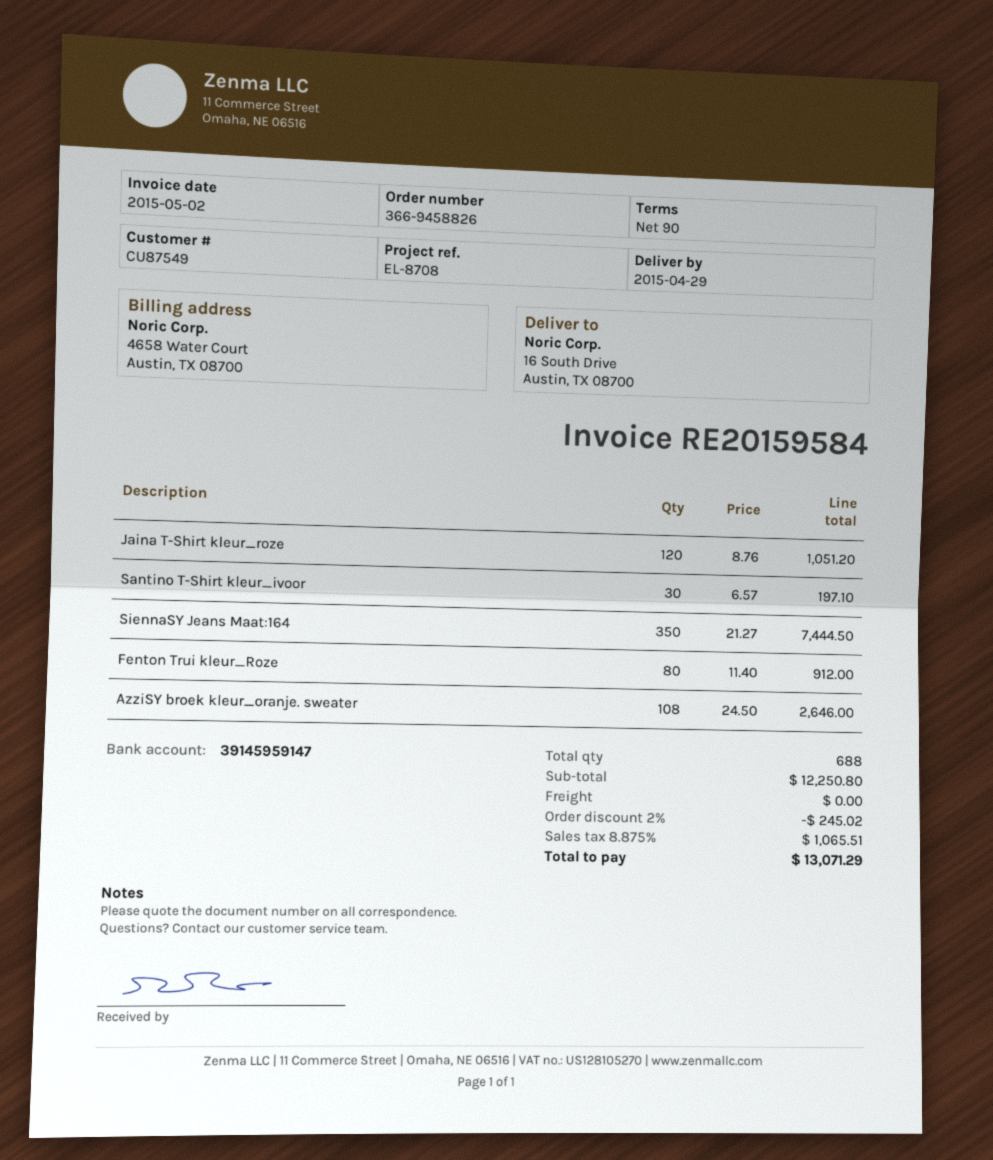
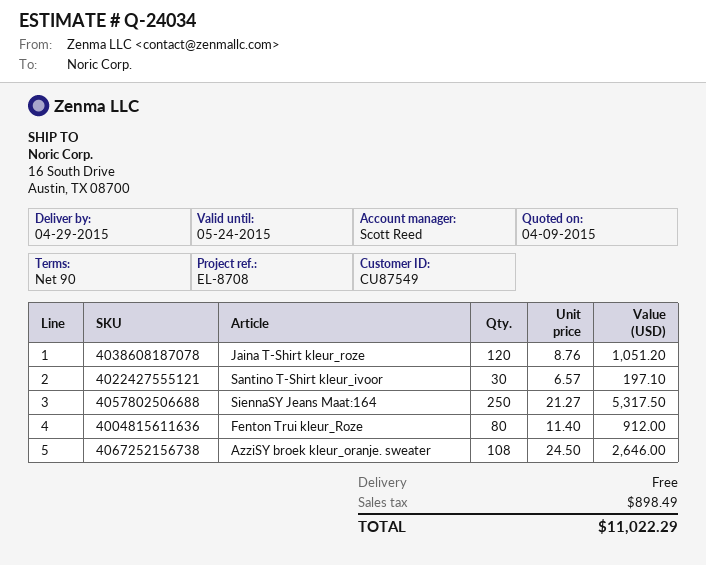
SiennaSY Jeans Maat:164: 350 x 21.27 = 7444.50 -> 250 x 21.27 = 5317.50
discount: 2% = 245.02 -> none
tax: 1065.51 -> 898.49
total: 13071.29 -> 11022.29

